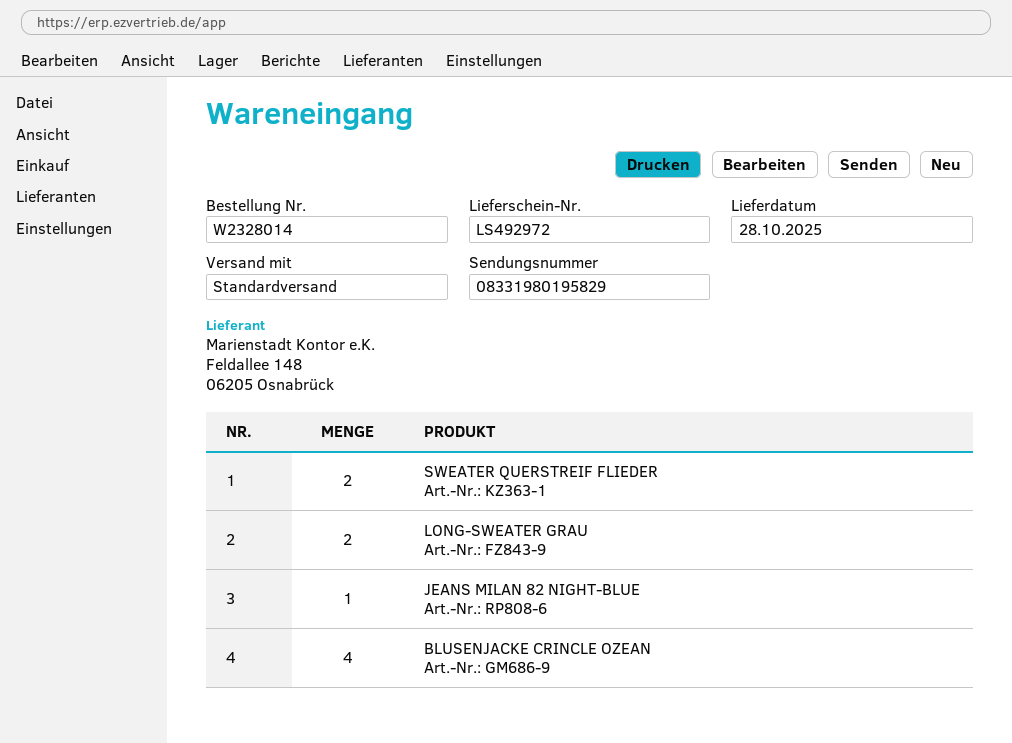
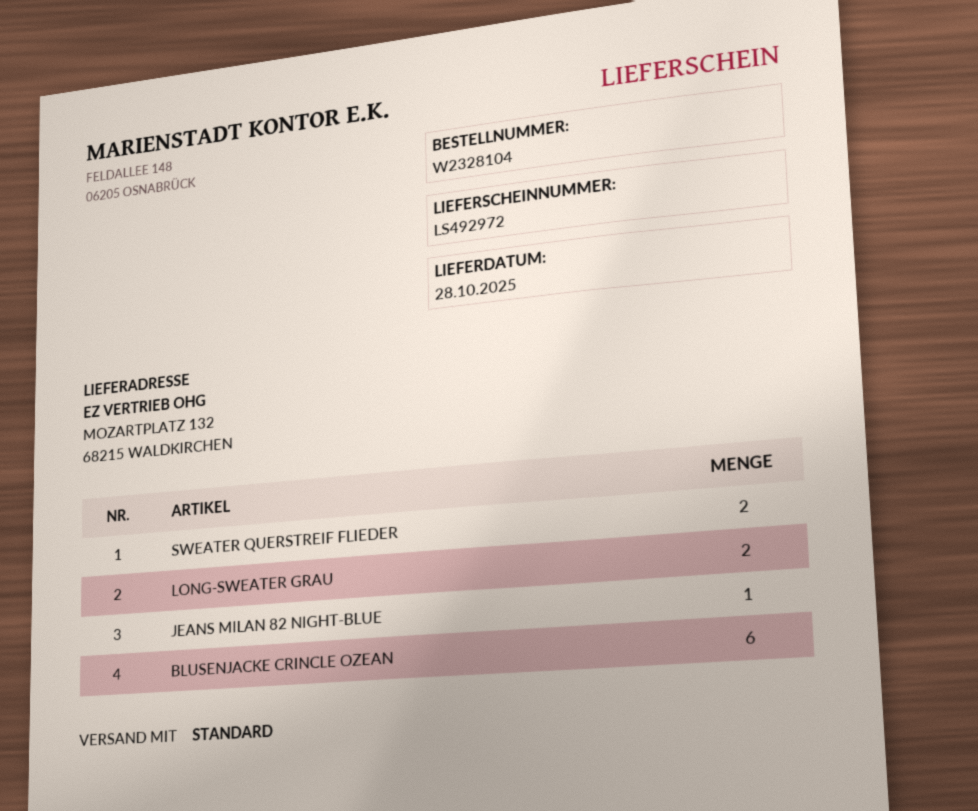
order number: W2328014 -> W2328104
BLUSENJACKE CRINCLE OZEAN: 4 -> 6

